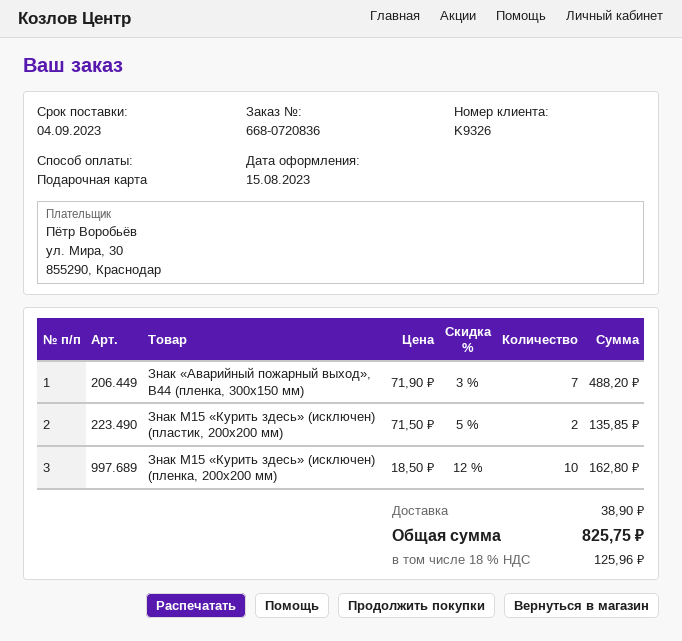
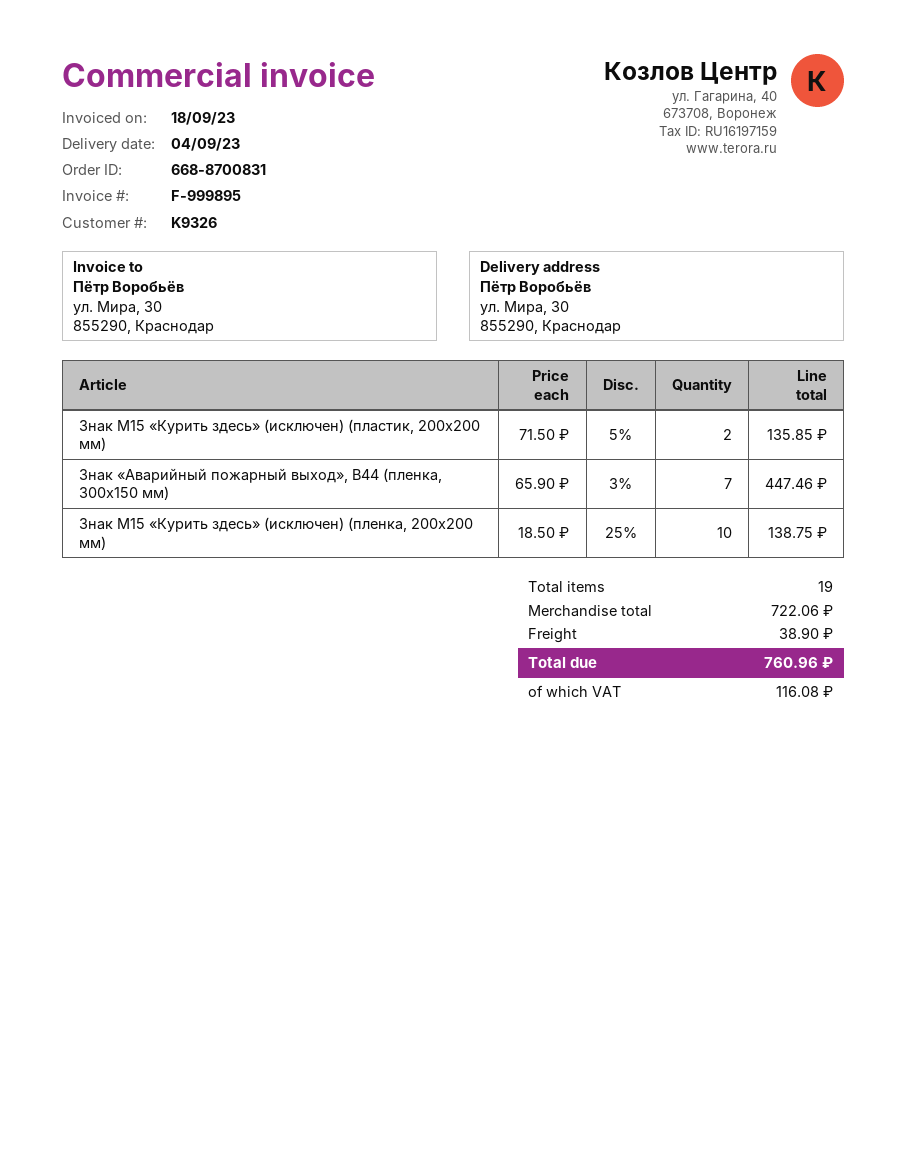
order number: 668-0720836 -> 668-8700831
Знак «Аварийный пожарный выход», B44 (пленка, 300х150 мм): 7 x 71.90 - 3% = 488.20 -> 7 x 65.90 - 3% = 447.46
Знак M15 «Курить здесь» (исключен) (пленка, 200х200 мм): 10 x 18.50 - 12% = 162.80 -> 10 x 18.50 - 25% = 138.75
tax: 125.96 -> 116.08
total: 825.75 -> 760.96

